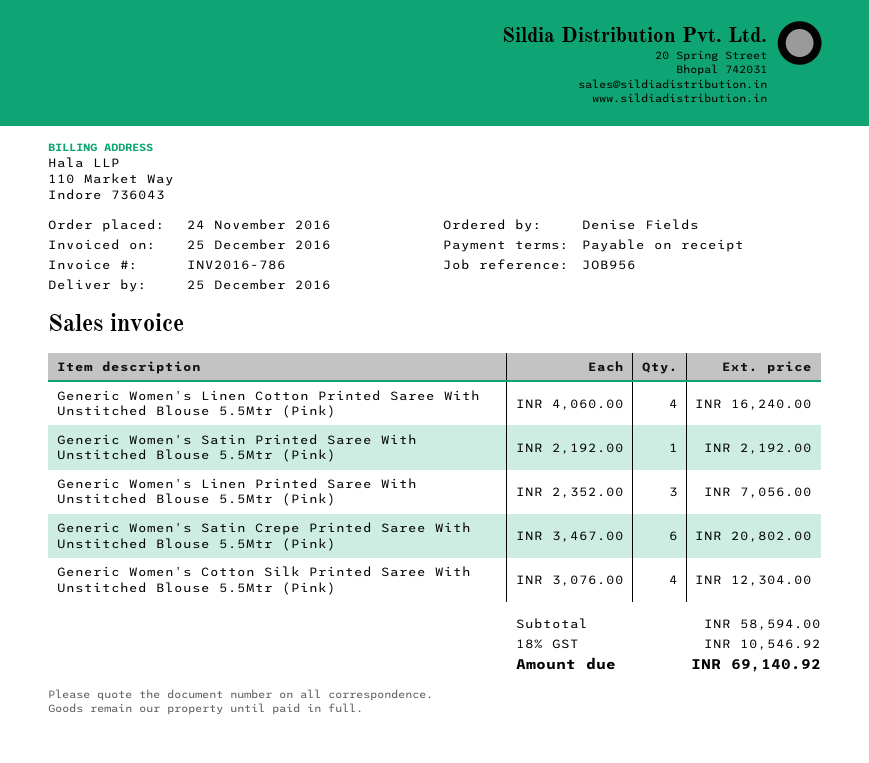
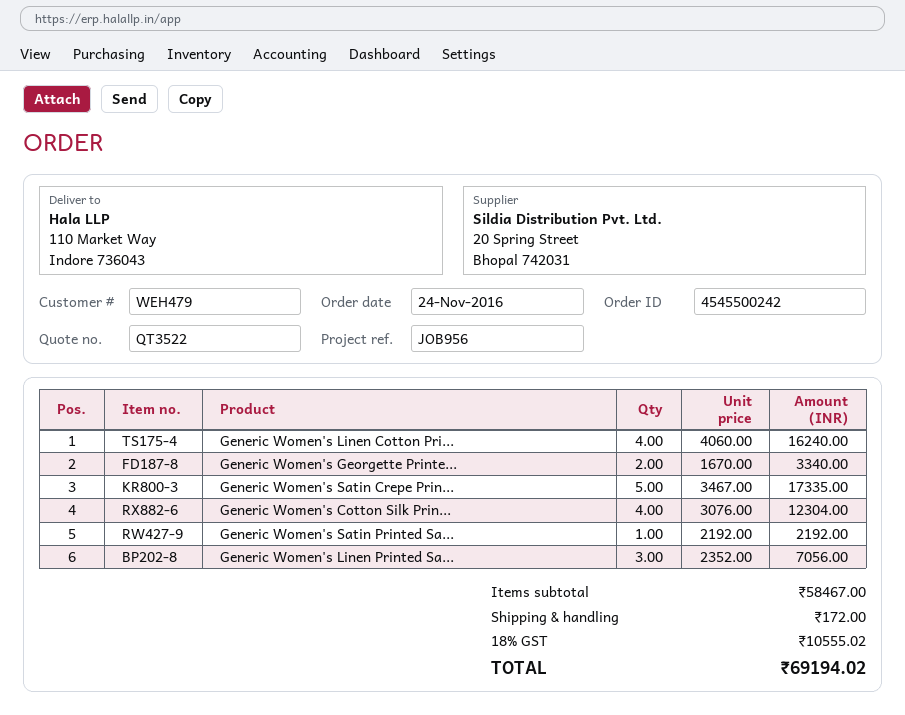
Generic Women's Satin Crepe Printed Saree With Unstitched Blouse 5.5Mtr (Pink): 6 x 3467.00 = 20802.00 -> 5 x 3467.00 = 17335.00
Generic Women's Georgette Printe...: none -> 2 x 1670.00 = 3340.00
subtotal: 58594.00 -> 58467.00
shipping: none -> 172.00
tax: 18% = 10546.92 -> 18% = 10555.02
total: 69140.92 -> 69194.02

